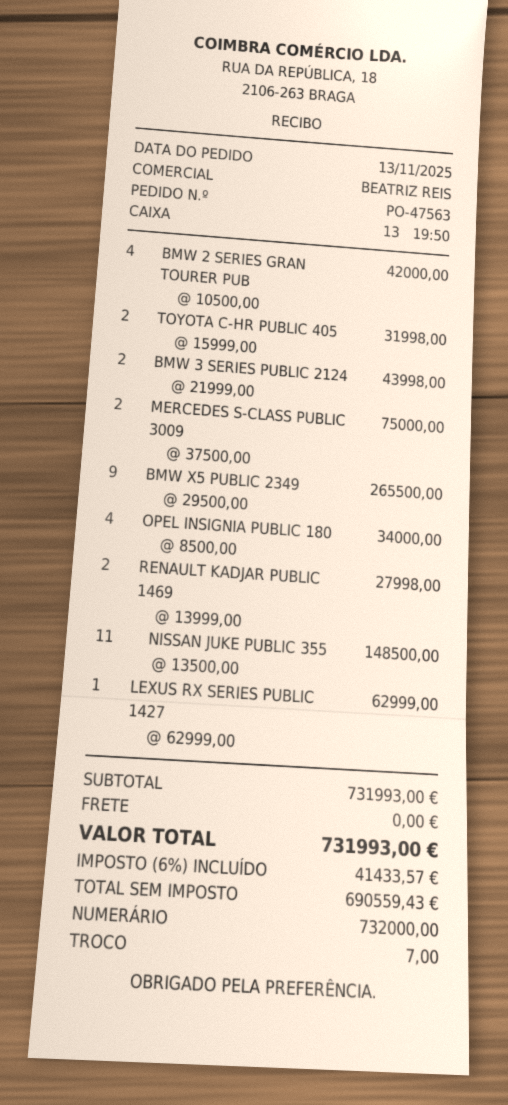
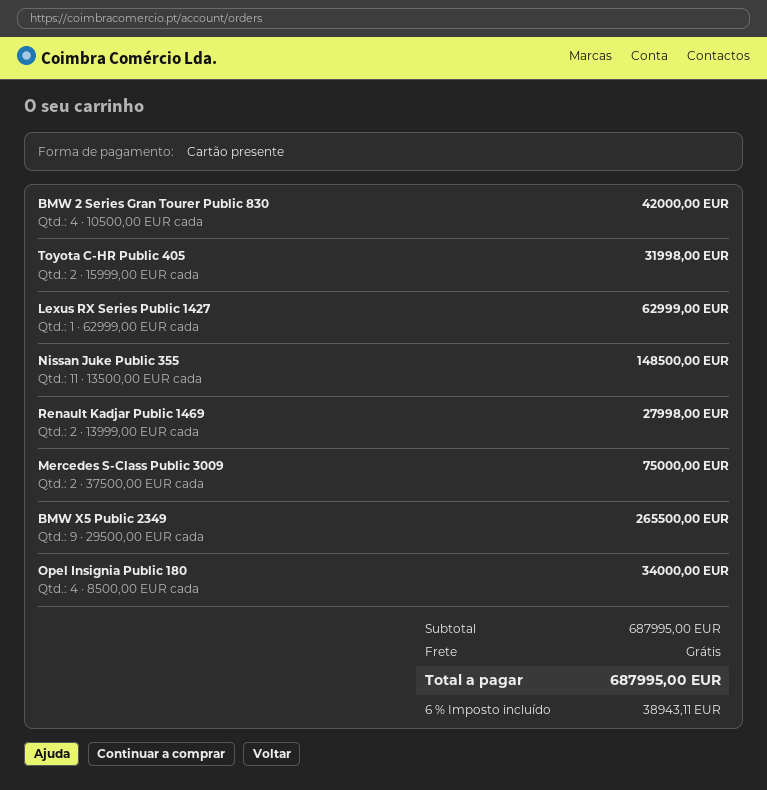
payment method: cash -> gift card
BMW 3 SERIES PUBLIC 2124: 2 x 21999.00 = 43998.00 -> none
subtotal: 731993.00 -> 687995.00
tax: 6% = 41433.57 -> 6% = 38943.11
total: 731993.00 -> 687995.00

